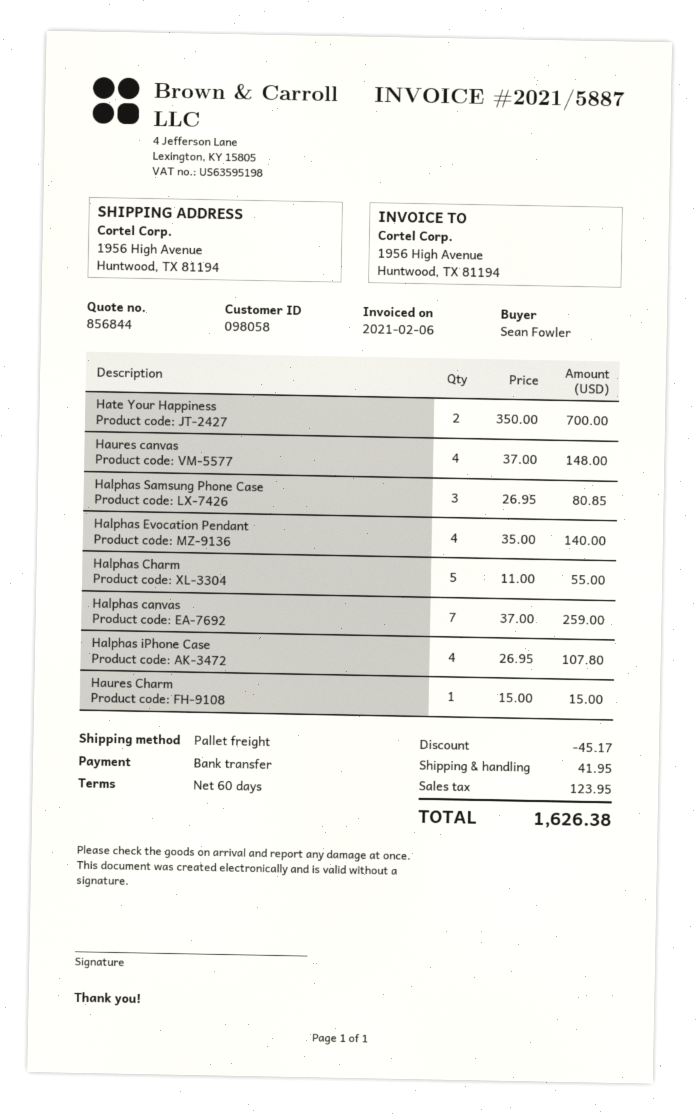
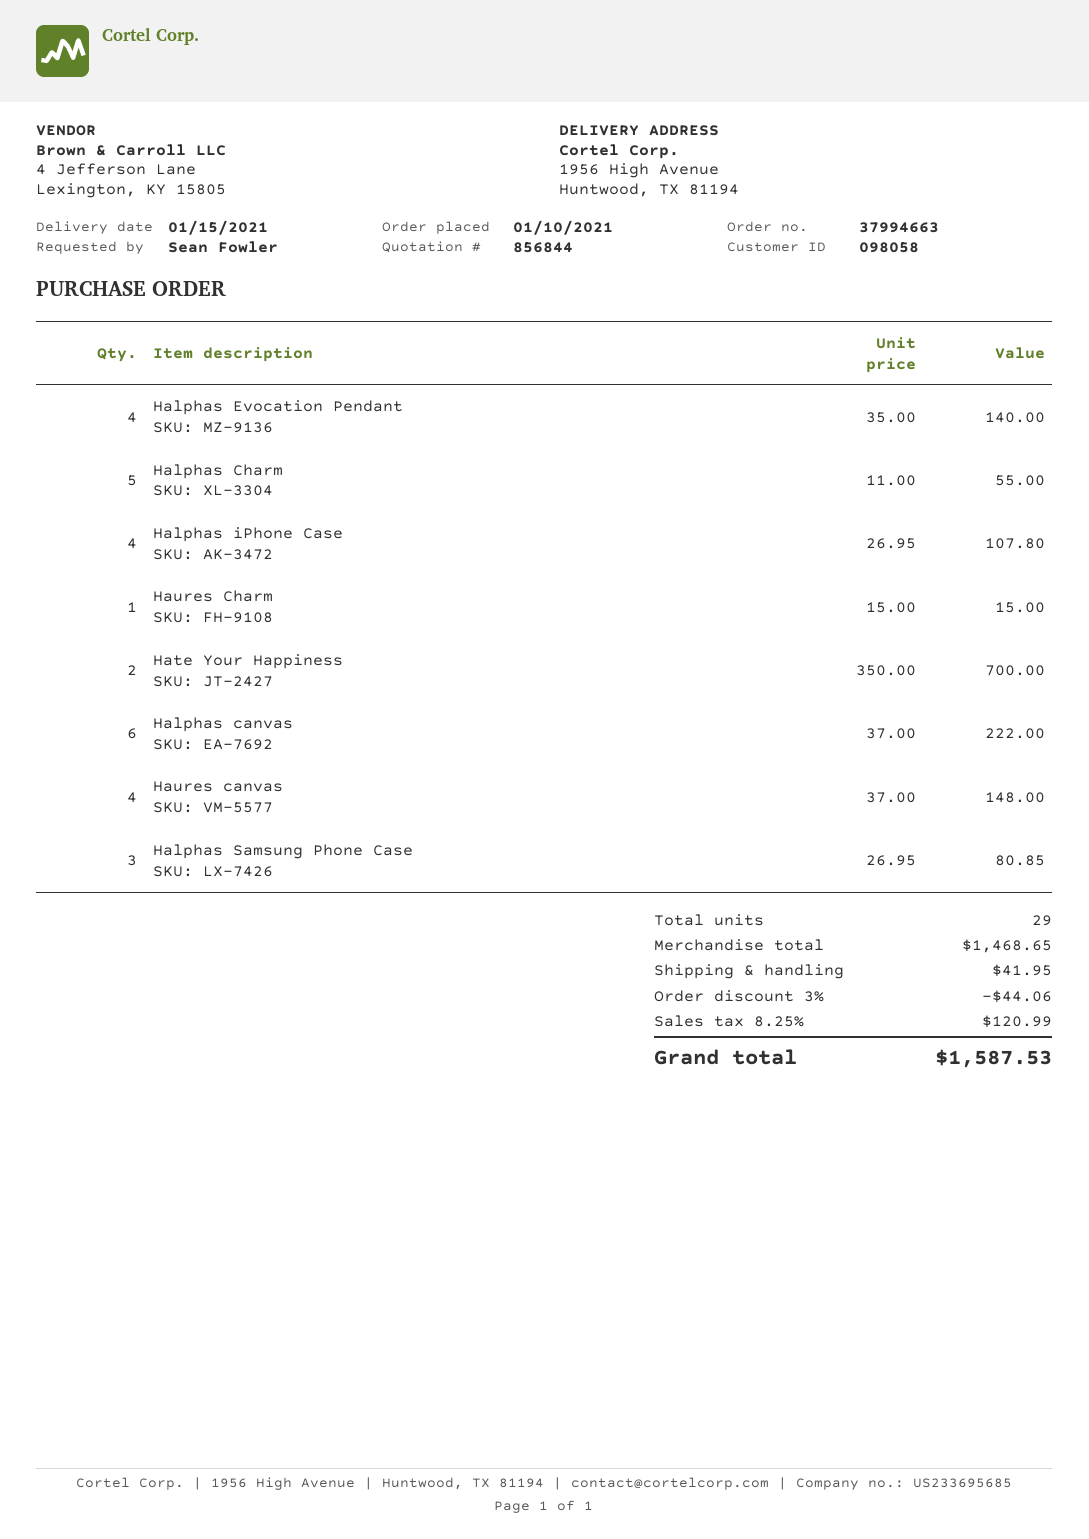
Halphas canvas: 7 x 37.00 = 259.00 -> 6 x 37.00 = 222.00
discount: 45.17 -> 44.06
tax: 123.95 -> 120.99
total: 1626.38 -> 1587.53

